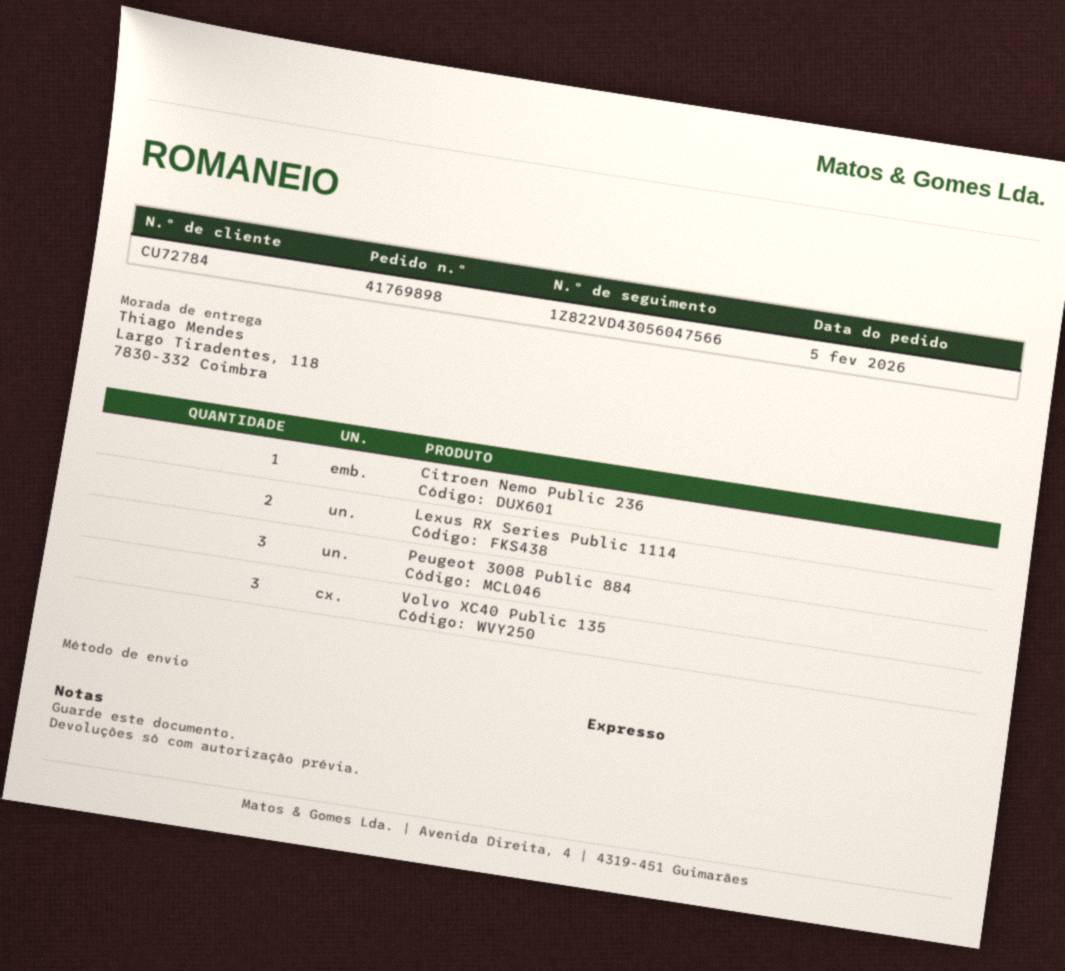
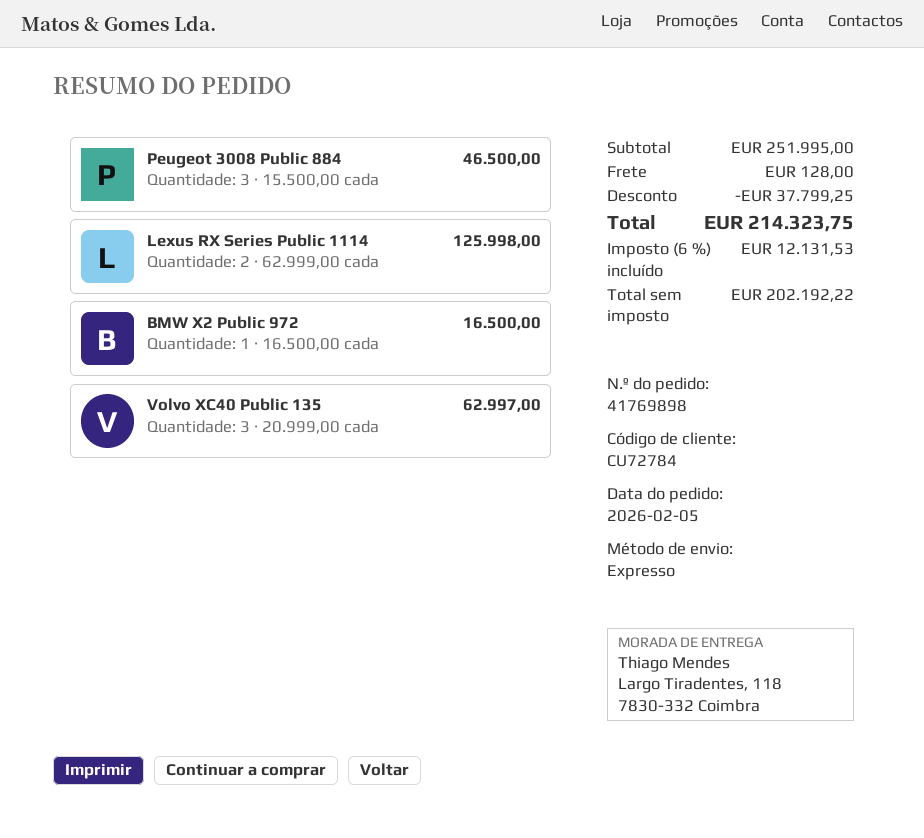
Citroen Nemo Public 236: 1 -> none
BMW X2 Public 972: none -> 1

